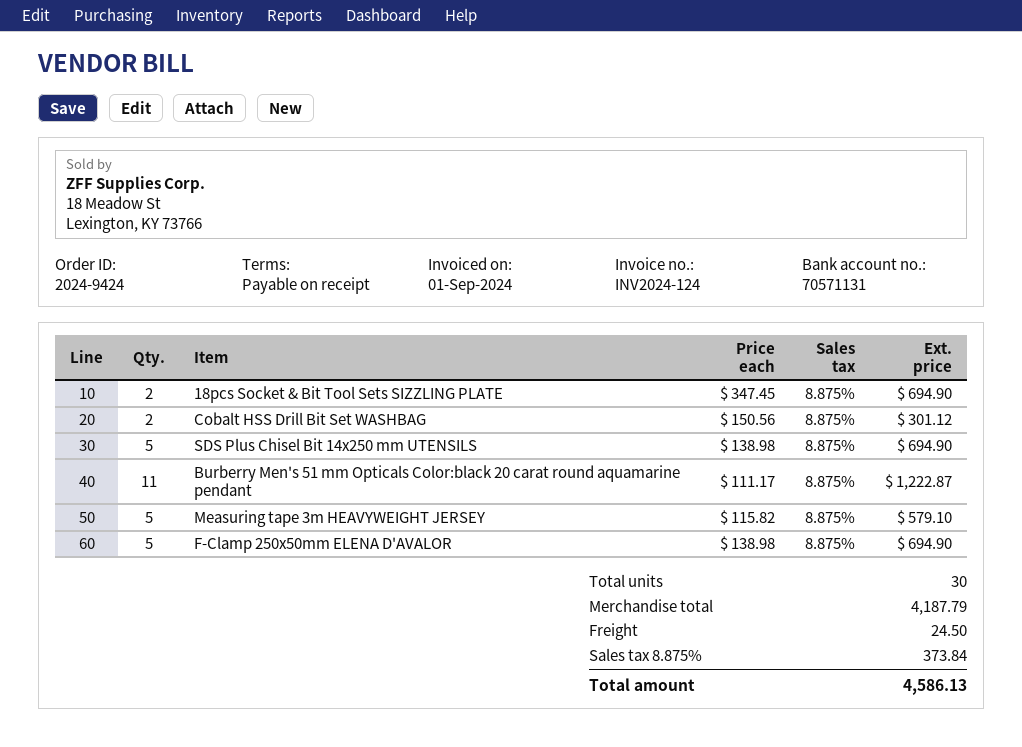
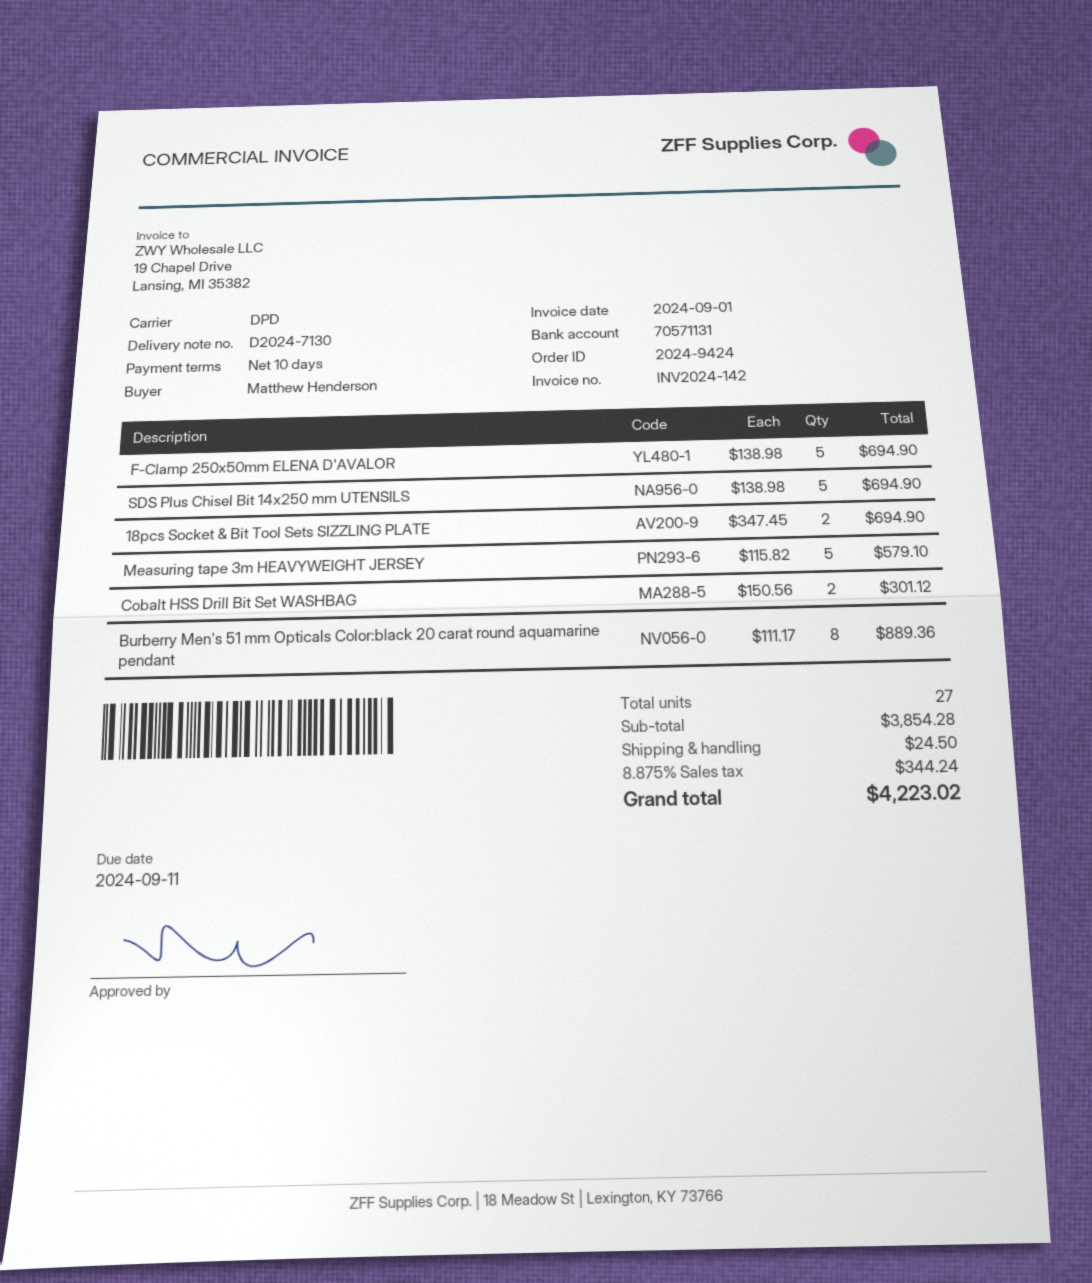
invoice number: INV2024-124 -> INV2024-142
payment terms: on receipt -> 10 days
Burberry Men's 51 mm Opticals Color:black 20 carat round aquamarine pendant: 11 x 111.17 = 1222.87 -> 8 x 111.17 = 889.36
total quantity: 30 -> 27
subtotal: 4187.79 -> 3854.28
tax: 8.875% = 373.84 -> 8.875% = 344.24
total: 4586.13 -> 4223.02

